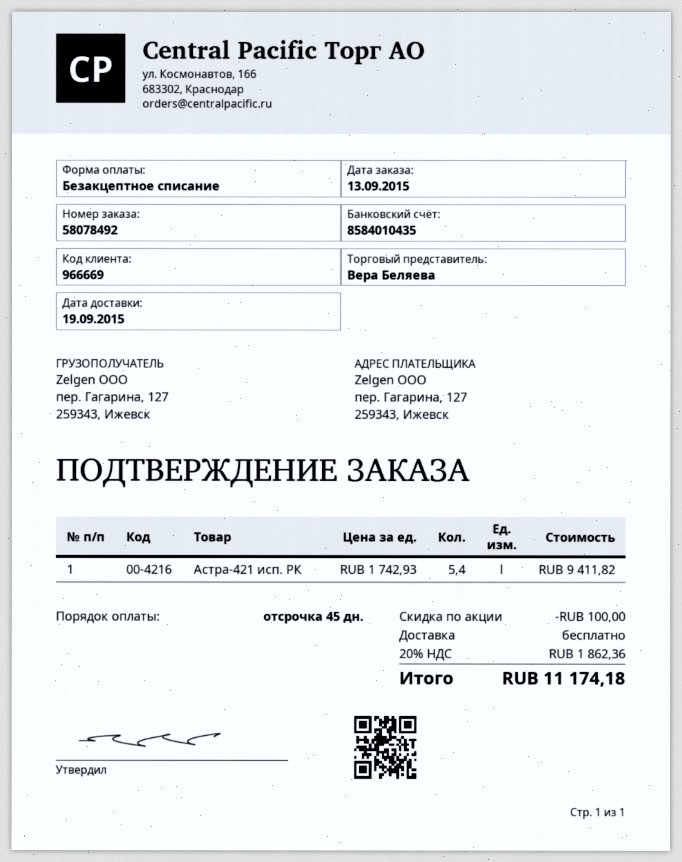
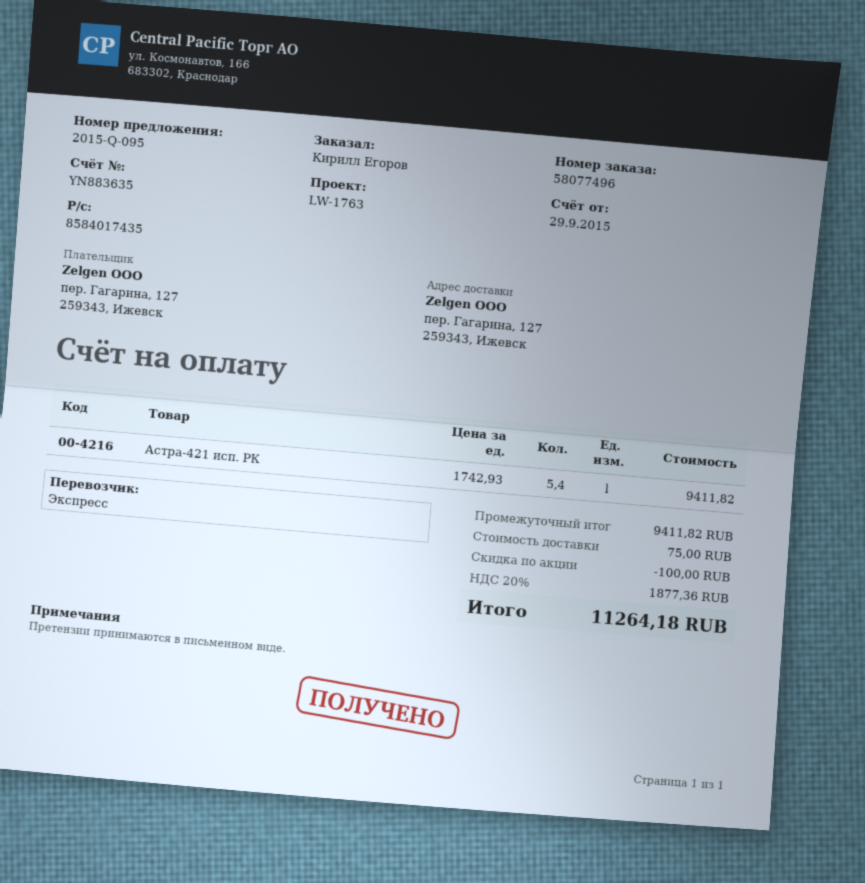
order number: 58078492 -> 58077496
bank account: 8584010435 -> 8584017435
shipping: 0.00 -> 75.00
tax: 20% = 1862.36 -> 20% = 1877.36
total: 11174.18 -> 11264.18

